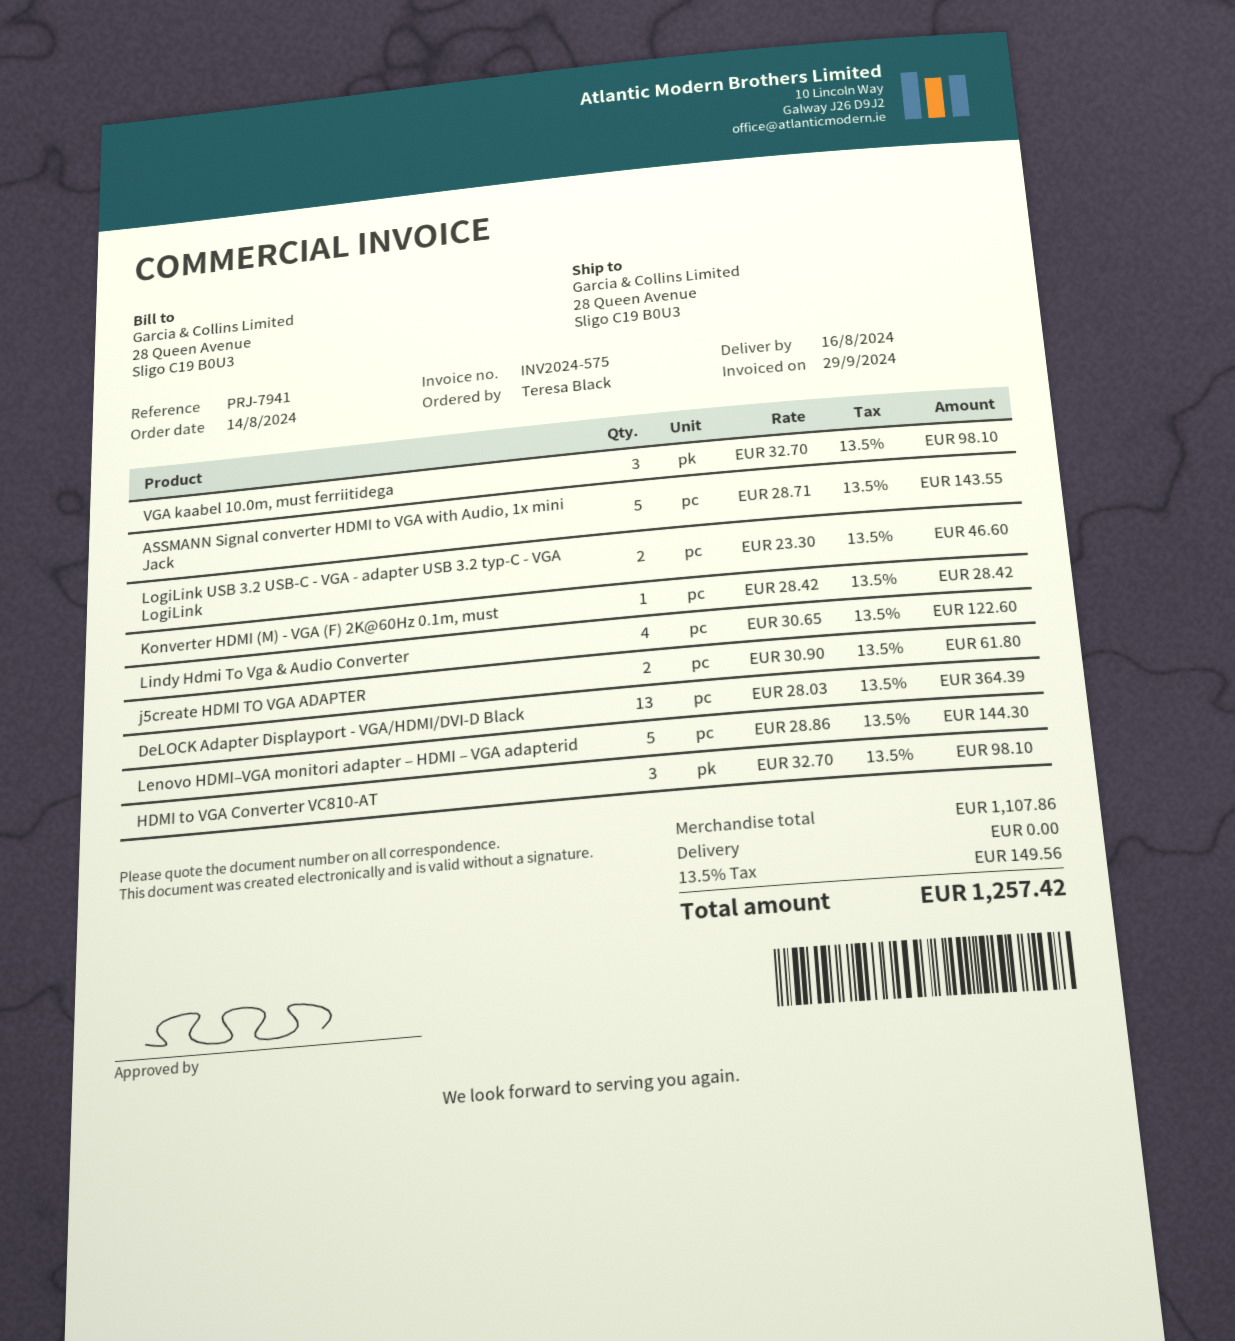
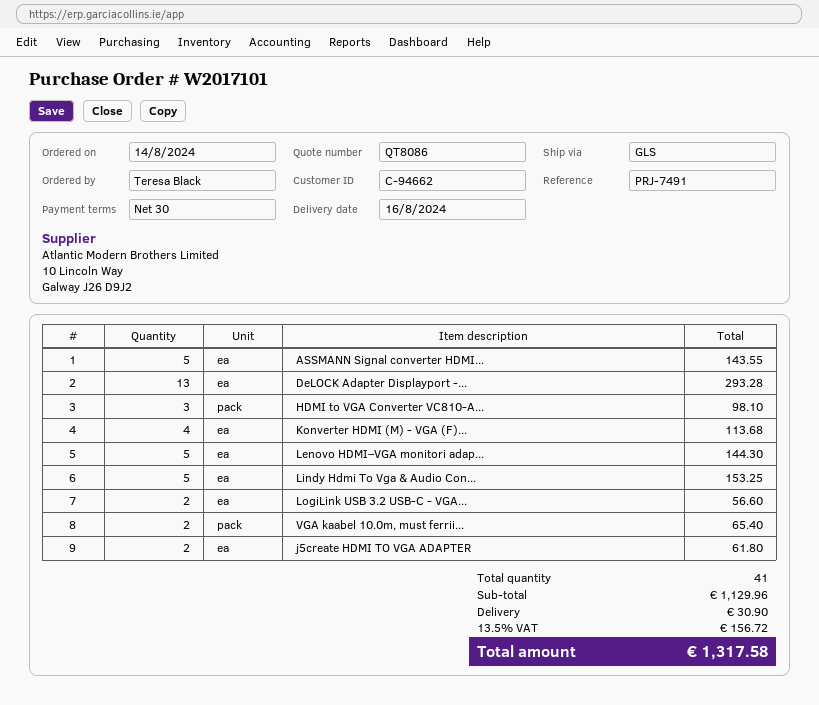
reference: PRJ-7941 -> PRJ-7491
VGA kaabel 10.0m, must ferriitidega: 3 for 98.10 -> 2 for 65.40
LogiLink USB 3.2 USB-C - VGA - adapter USB 3.2 typ-C - VGA LogiLink: 2 for 46.60 -> 2 for 56.60
Konverter HDMI (M) - VGA (F) 2K@60Hz 0.1m, must: 1 for 28.42 -> 4 for 113.68
Lindy Hdmi To Vga & Audio Converter: 4 for 122.60 -> 5 for 153.25
DeLOCK Adapter Displayport - VGA/HDMI/DVI-D Black: 13 for 364.39 -> 13 for 293.28
subtotal: 1107.86 -> 1129.96
shipping: 0.00 -> 30.90
tax: 13.5% = 149.56 -> 13.5% = 156.72
total: 1257.42 -> 1317.58

